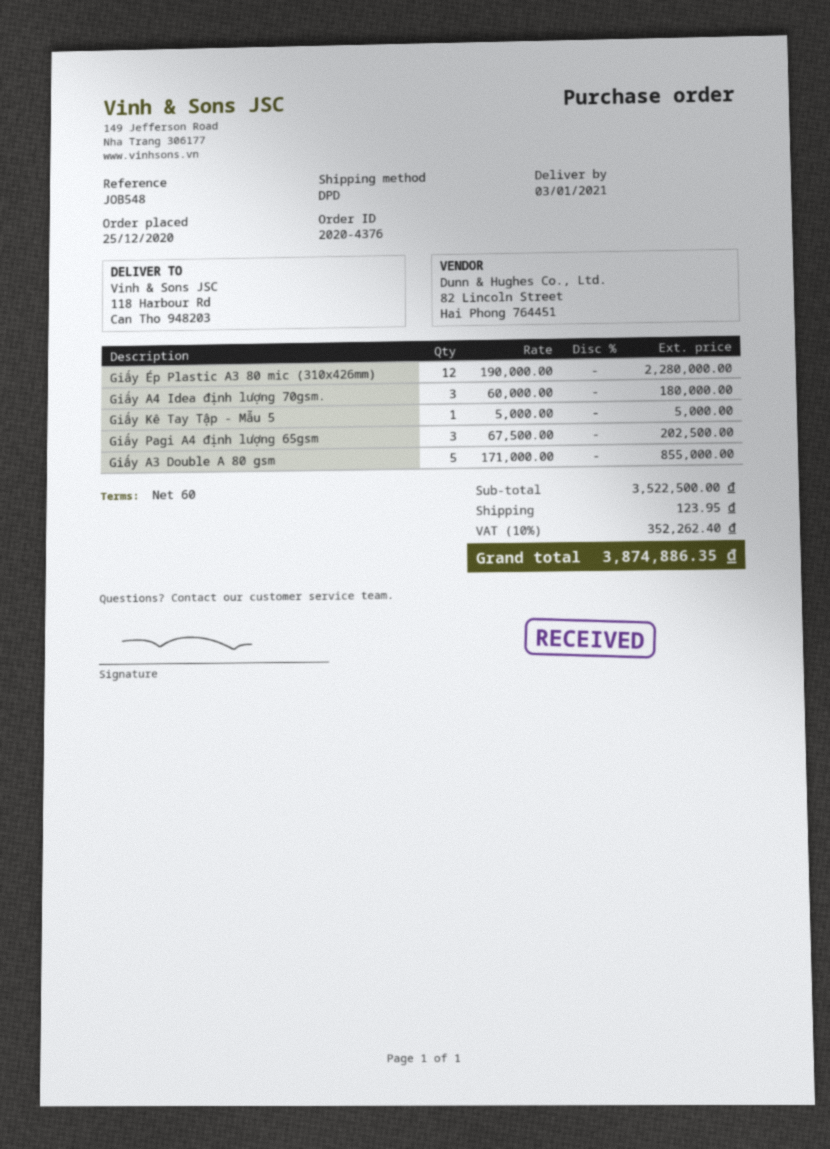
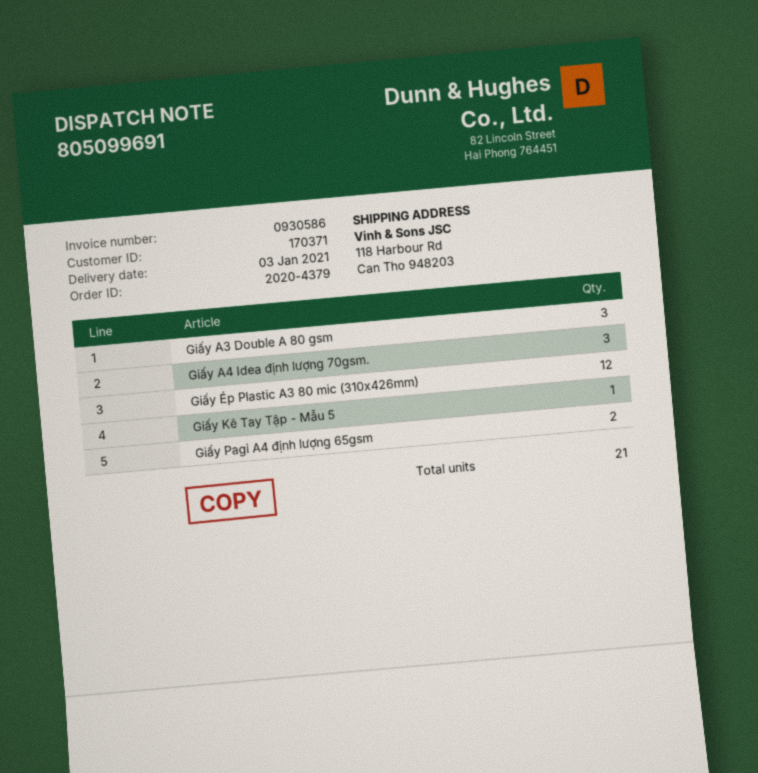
order number: 2020-4376 -> 2020-4379
Giấy Pagi A4 định lượng 65gsm: 3 -> 2
Giấy A3 Double A 80 gsm: 5 -> 3

